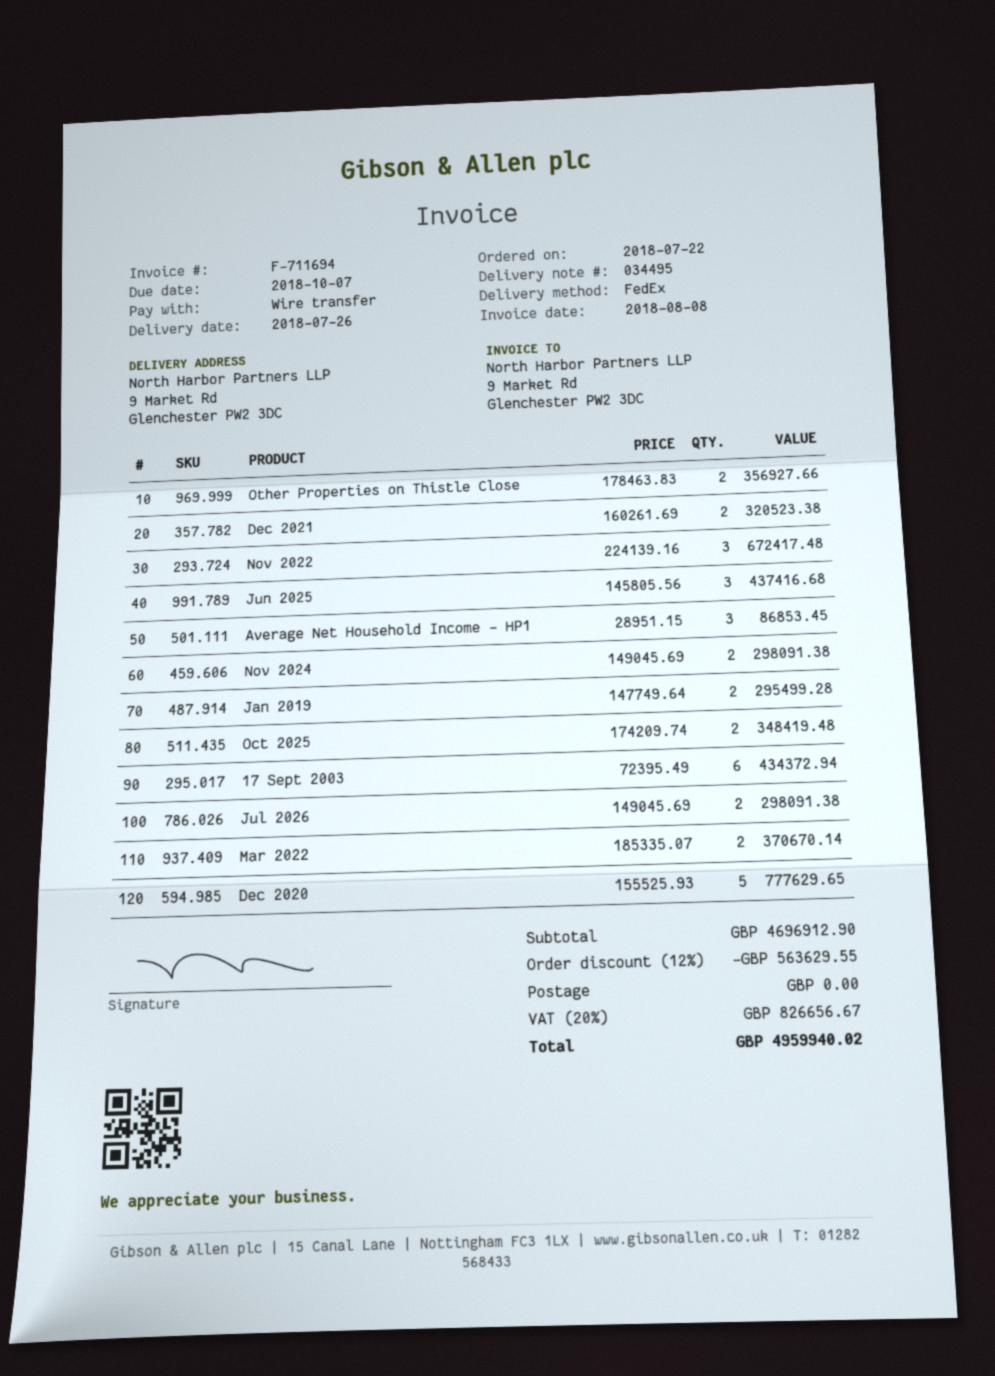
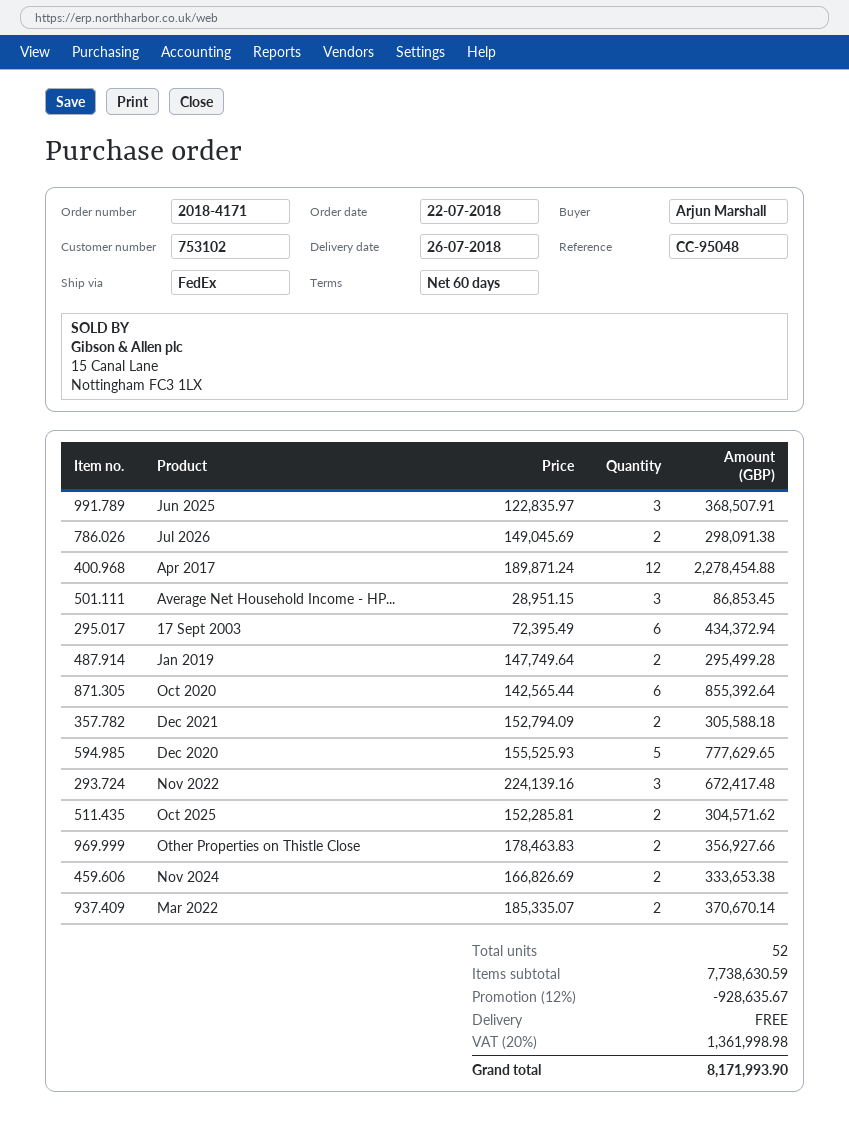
Dec 2021: 2 x 160261.69 = 320523.38 -> 2 x 152794.09 = 305588.18
Jun 2025: 3 x 145805.56 = 437416.68 -> 3 x 122835.97 = 368507.91
Nov 2024: 2 x 149045.69 = 298091.38 -> 2 x 166826.69 = 333653.38
Oct 2025: 2 x 174209.74 = 348419.48 -> 2 x 152285.81 = 304571.62
Apr 2017: none -> 12 x 189871.24 = 2278454.88
Oct 2020: none -> 6 x 142565.44 = 855392.64
subtotal: 4696912.90 -> 7738630.59
discount: 12% = 563629.55 -> 12% = 928635.67
tax: 20% = 826656.67 -> 20% = 1361998.98
total: 4959940.02 -> 8171993.90

